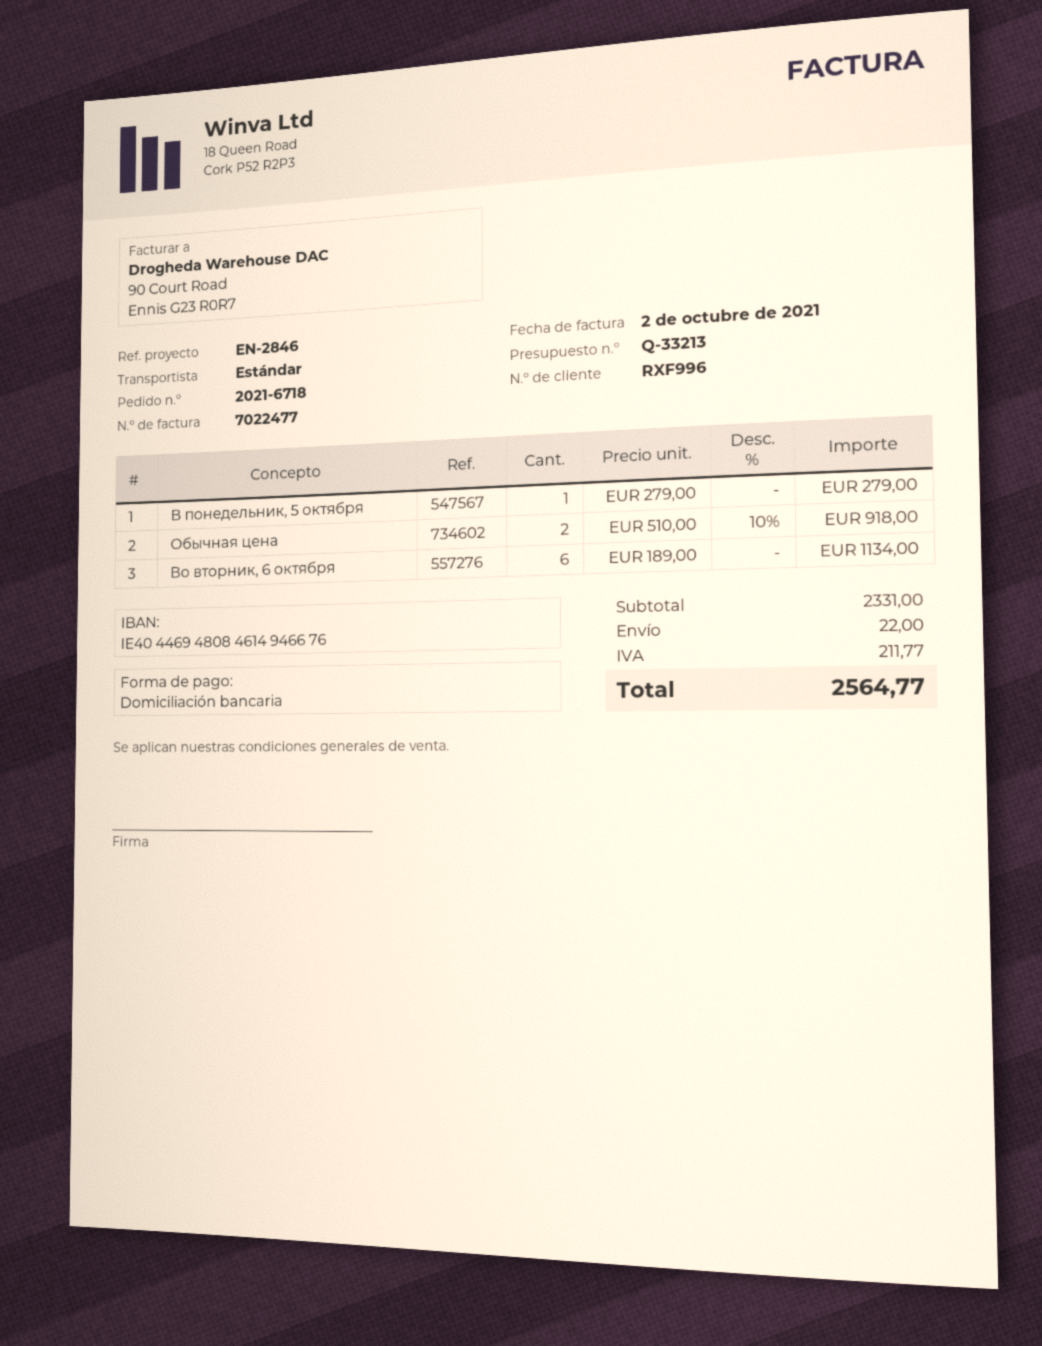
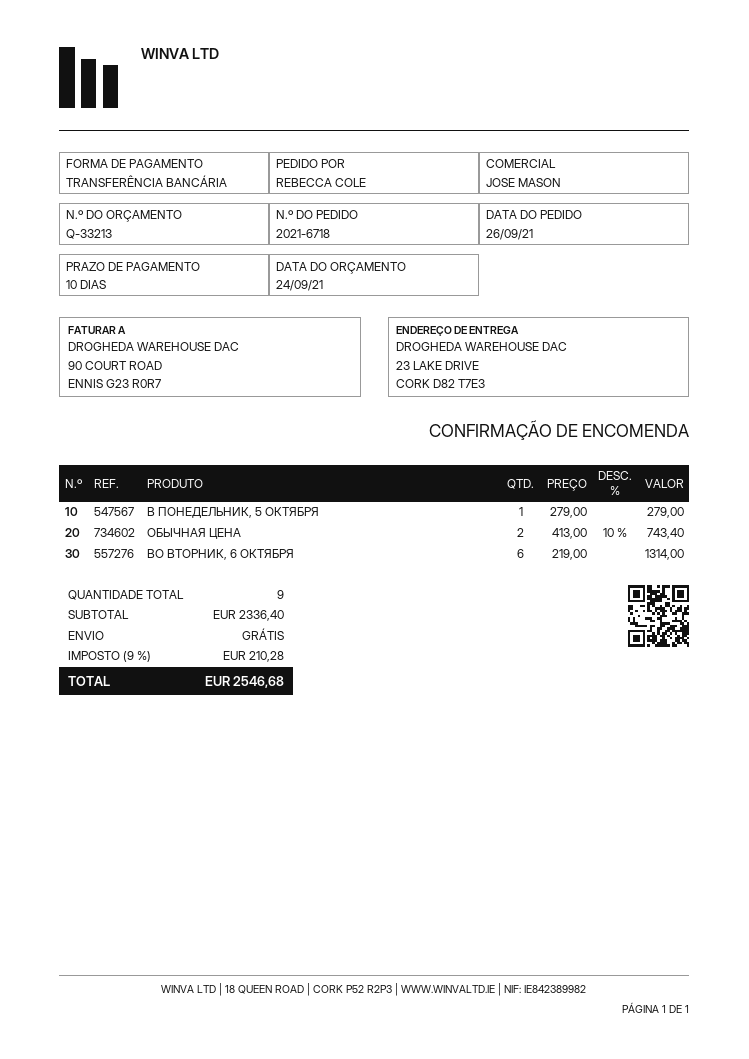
payment method: direct debit -> bank transfer
Обычная цена: 2 x 510.00 - 10% = 918.00 -> 2 x 413.00 - 10% = 743.40
Во вторник, 6 октября: 6 x 189.00 = 1134.00 -> 6 x 219.00 = 1314.00
subtotal: 2331.00 -> 2336.40
shipping: 22.00 -> 0.00
tax: 211.77 -> 210.28
total: 2564.77 -> 2546.68

